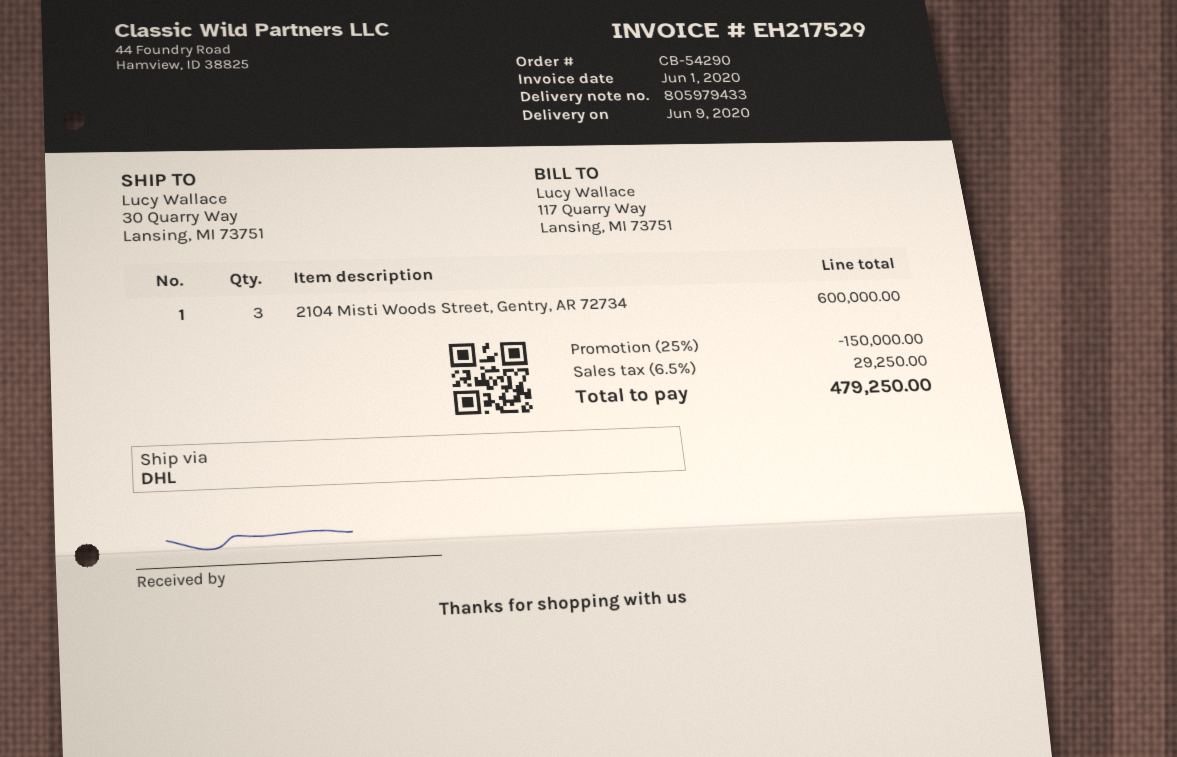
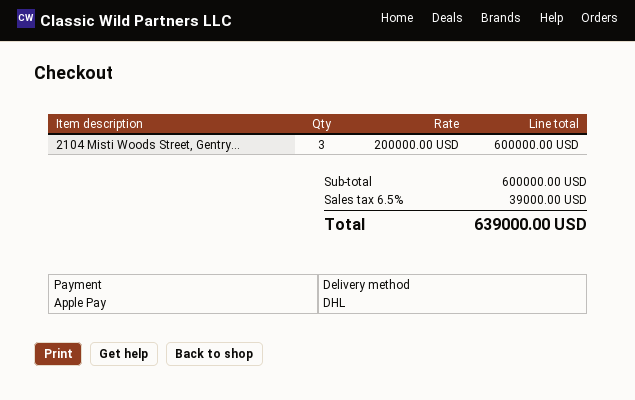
discount: 25% = 150000.00 -> none
tax: 6.5% = 29250.00 -> 6.5% = 39000.00
total: 479250.00 -> 639000.00

